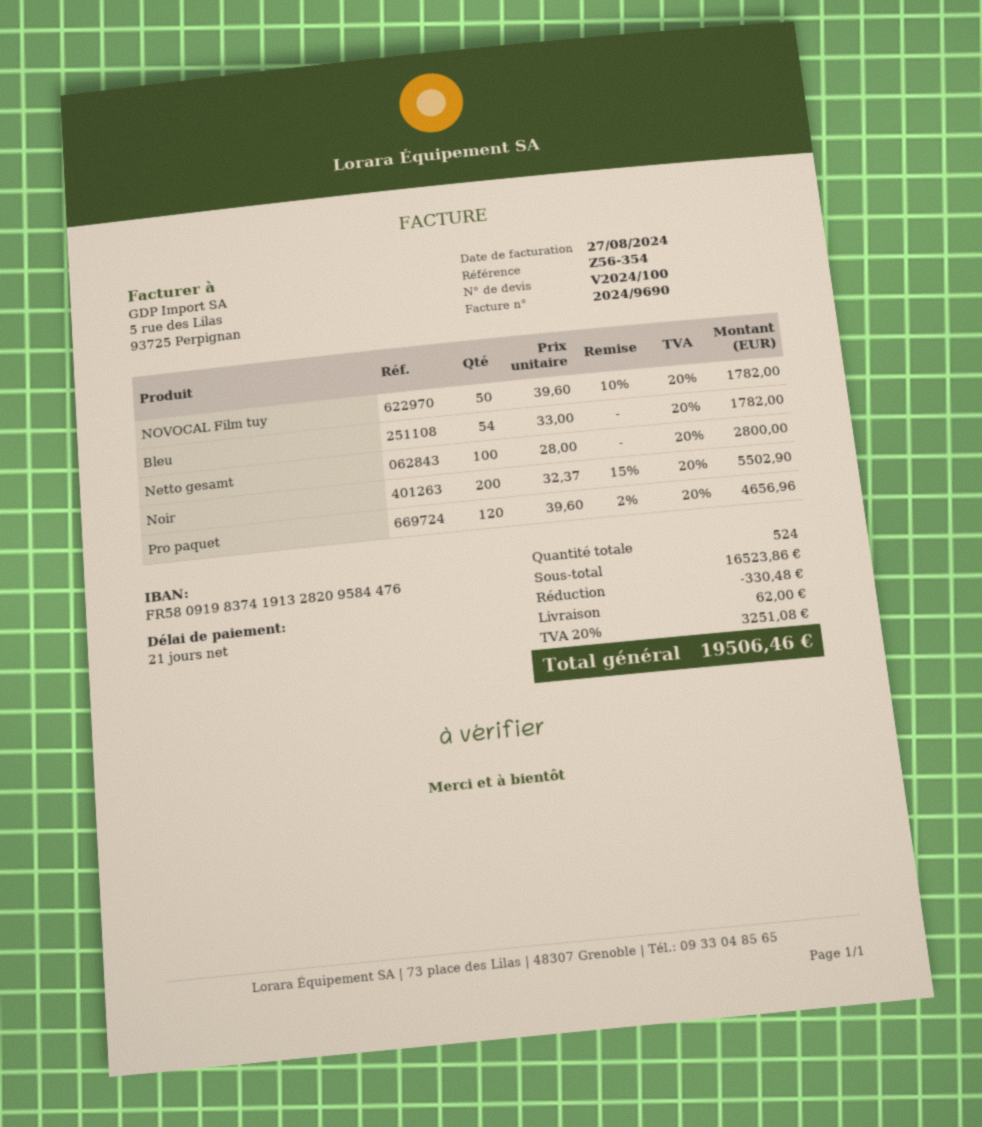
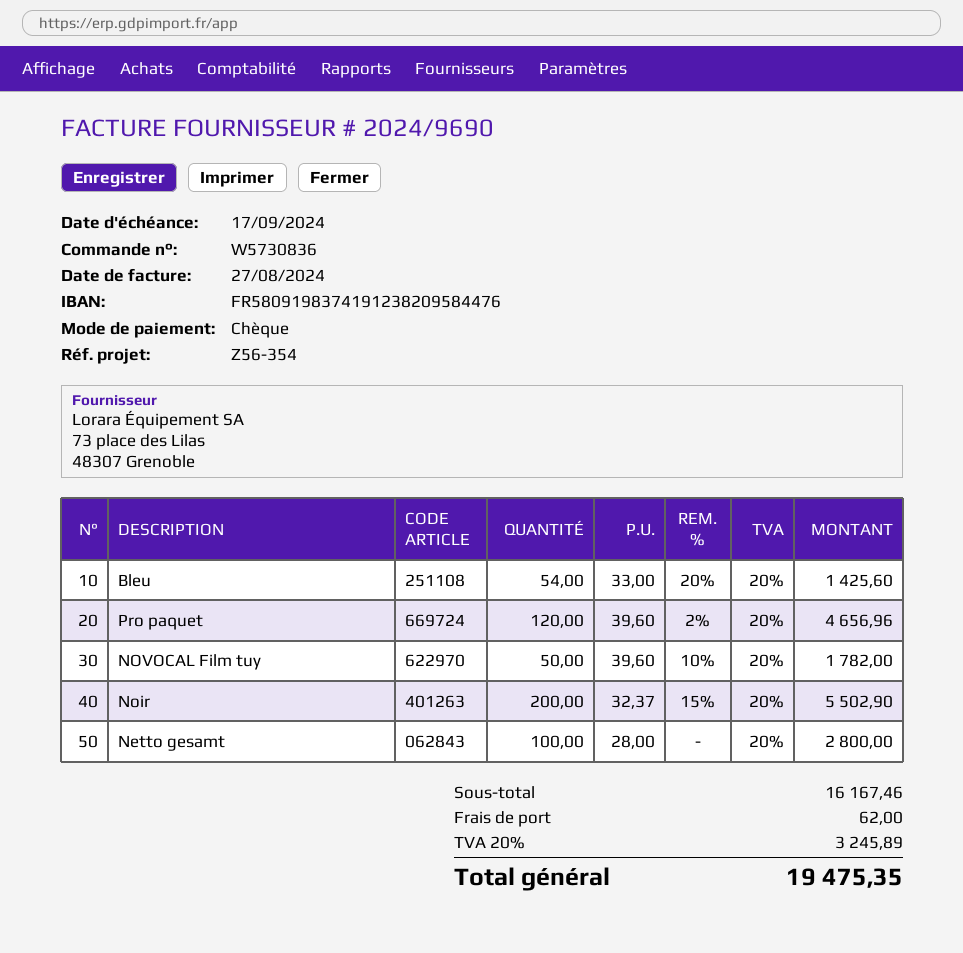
bank account: FR5809198374191328209584476 -> FR5809198374191238209584476
Bleu: 54 x 33.00 = 1782.00 -> 54 x 33.00 - 20% = 1425.60
subtotal: 16523.86 -> 16167.46
discount: 330.48 -> none
tax: 20% = 3251.08 -> 20% = 3245.89
total: 19506.46 -> 19475.35

